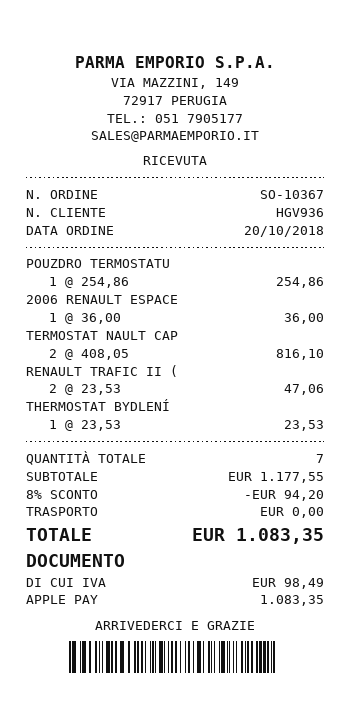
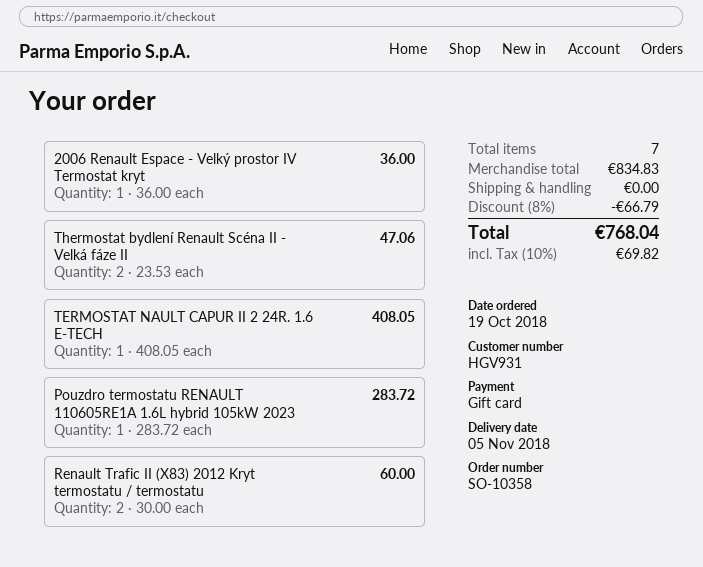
order number: SO-10367 -> SO-10358
order date: 2018-10-20 -> 2018-10-19
customer number: HGV936 -> HGV931
payment method: Apple Pay -> gift card
POUZDRO TERMOSTATU: 1 x 254.86 = 254.86 -> 1 x 283.72 = 283.72
TERMOSTAT NAULT CAP: 2 x 408.05 = 816.10 -> 1 x 408.05 = 408.05
RENAULT TRAFIC II (: 2 x 23.53 = 47.06 -> 2 x 30.00 = 60.00
THERMOSTAT BYDLENÍ: 1 x 23.53 = 23.53 -> 2 x 23.53 = 47.06
subtotal: 1177.55 -> 834.83
discount: 8% = 94.20 -> 8% = 66.79
tax: 98.49 -> 69.82
total: 1083.35 -> 768.04

